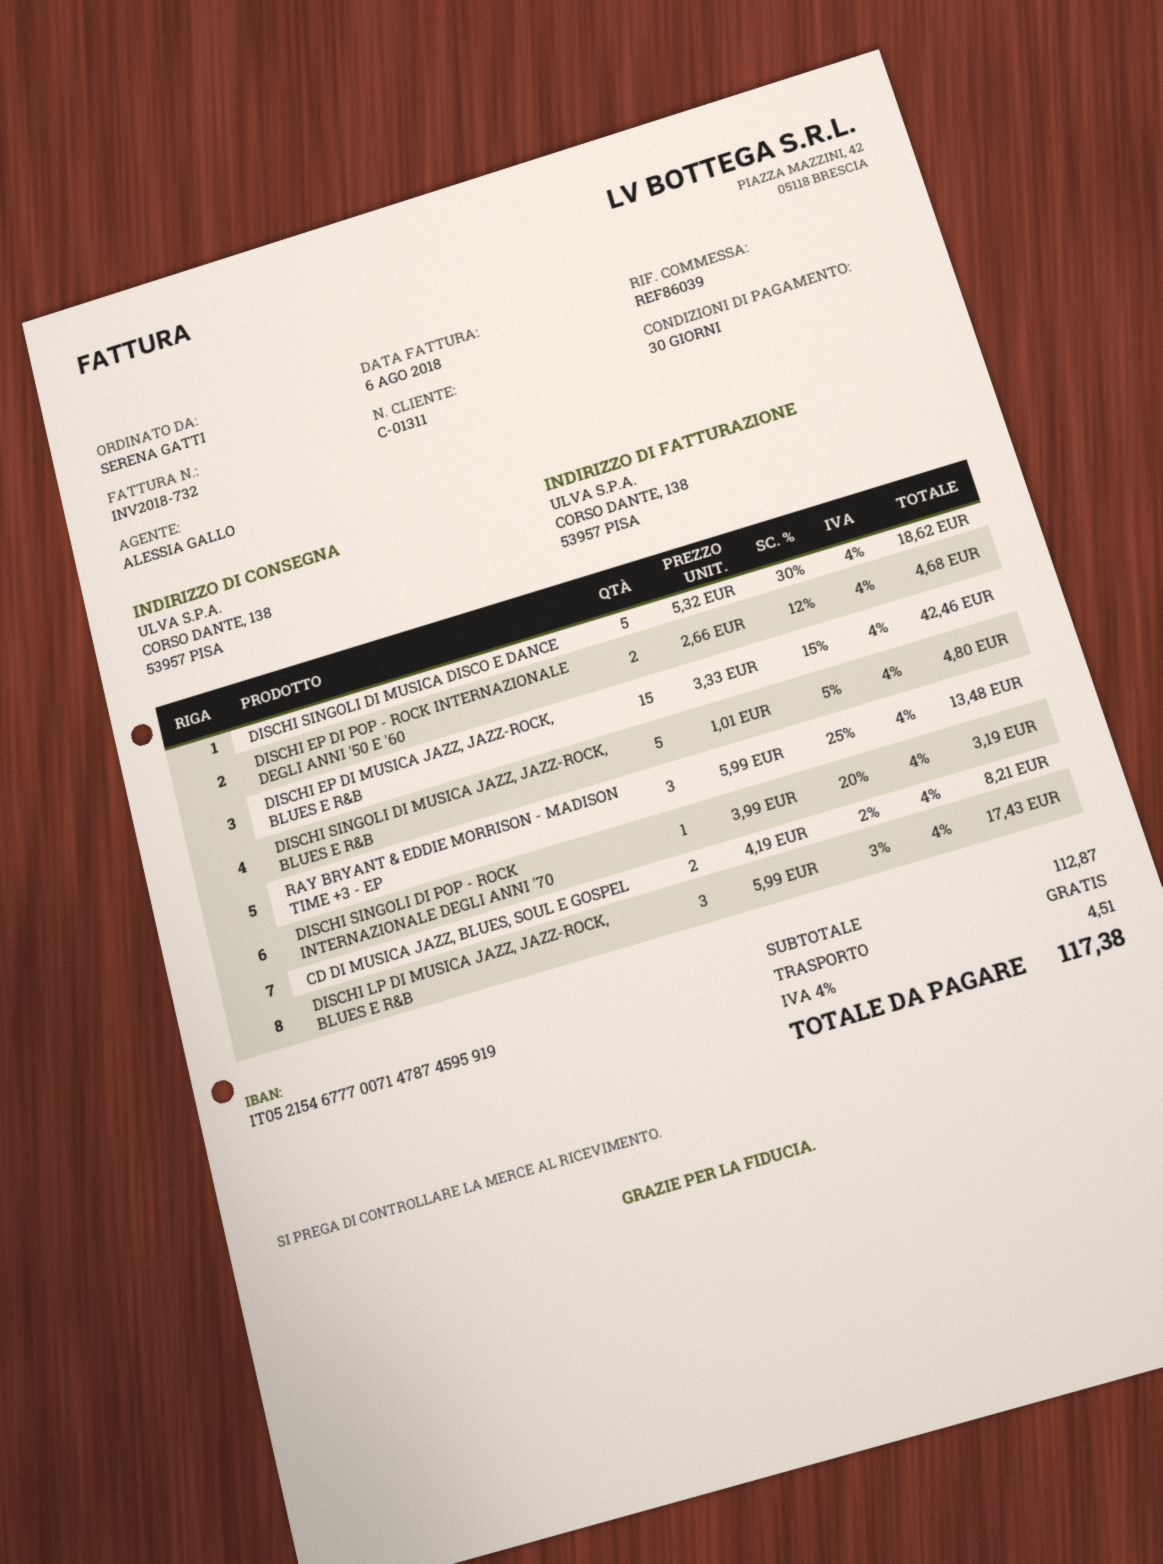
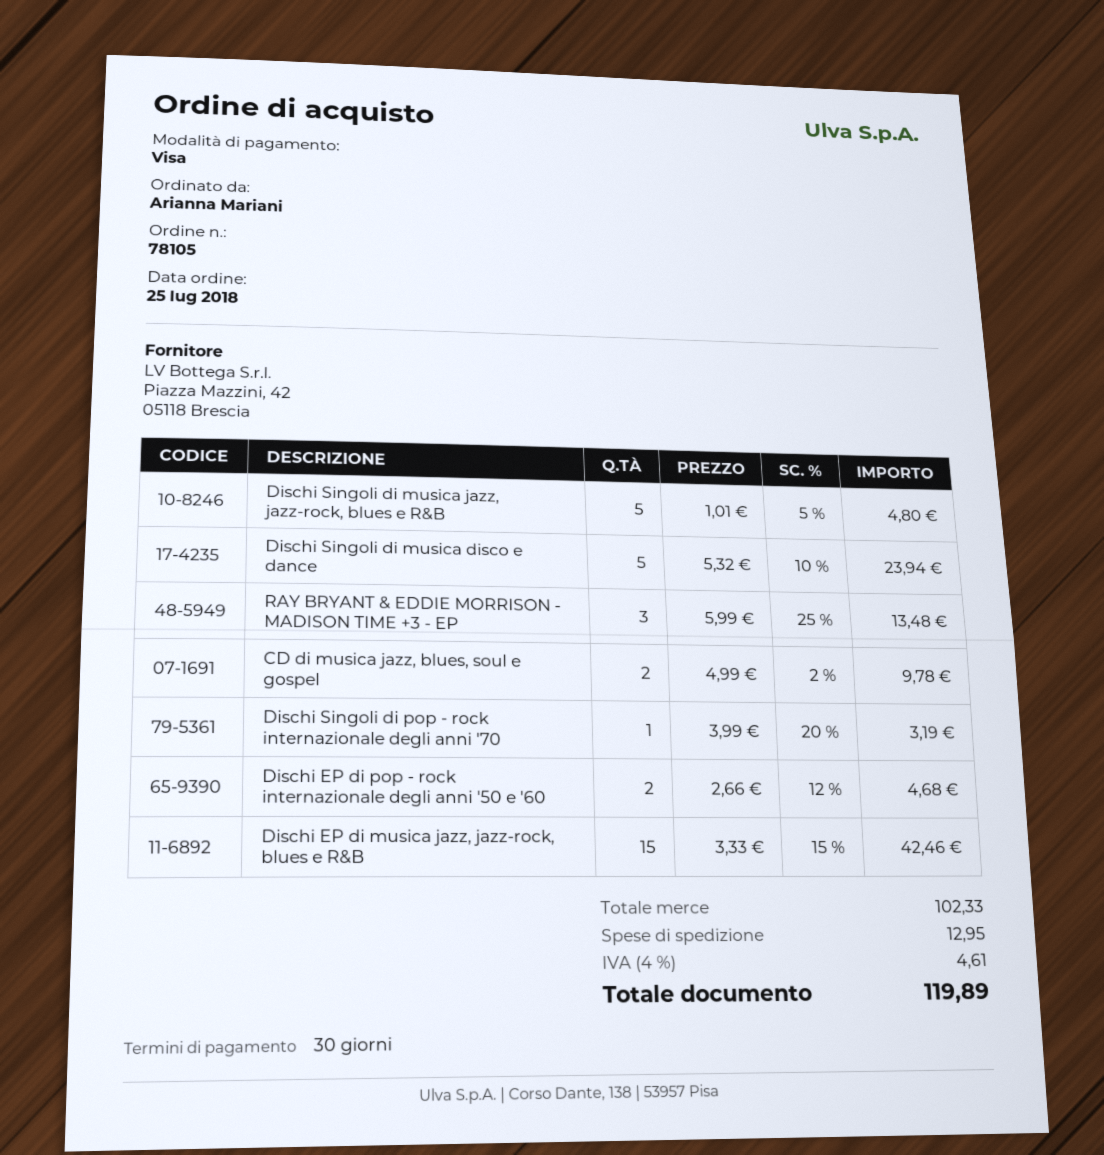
ordered by: SERENA GATTI -> Arianna Mariani
DISCHI SINGOLI DI MUSICA DISCO E DANCE: 5 x 5.32 - 30% = 18.62 -> 5 x 5.32 - 10% = 23.94
CD DI MUSICA JAZZ, BLUES, SOUL E GOSPEL: 2 x 4.19 - 2% = 8.21 -> 2 x 4.99 - 2% = 9.78
DISCHI LP DI MUSICA JAZZ, JAZZ-ROCK, BLUES E R&B: 3 x 5.99 - 3% = 17.43 -> none
subtotal: 112.87 -> 102.33
shipping: 0.00 -> 12.95
tax: 4% = 4.51 -> 4% = 4.61
total: 117.38 -> 119.89

